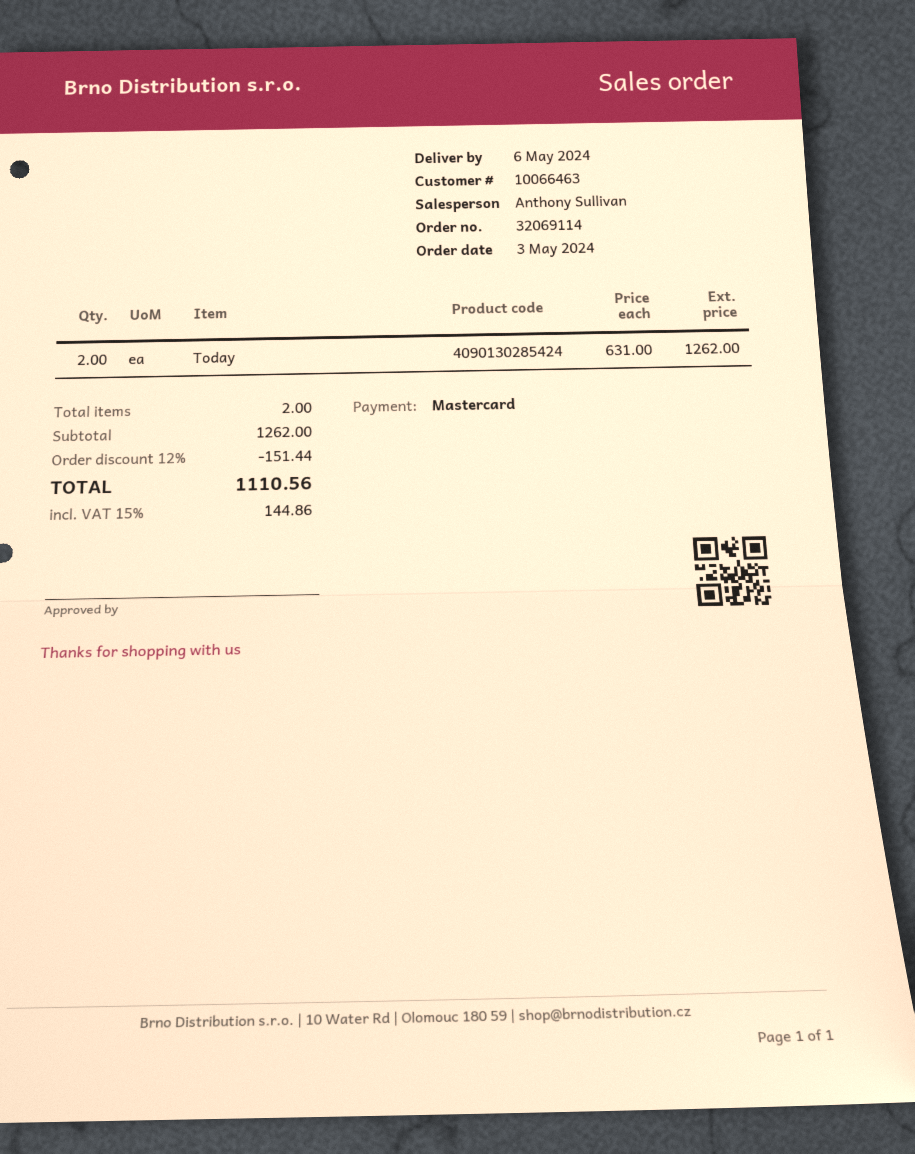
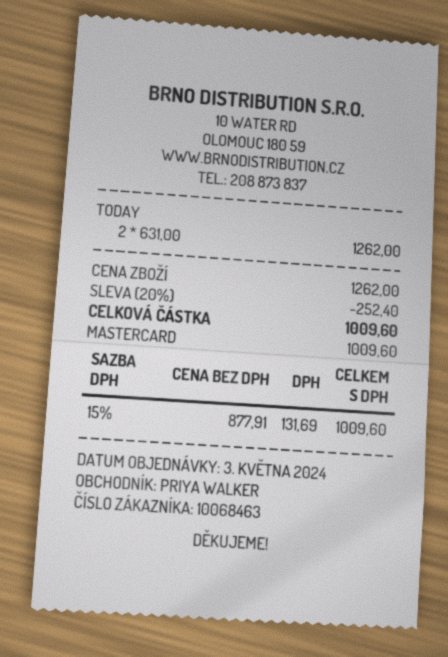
customer number: 10066463 -> 10068463
sales rep: Anthony Sullivan -> PRIYA WALKER
discount: 12% = 151.44 -> 20% = 252.40
tax: 15% = 144.86 -> 15% = 131.69
total: 1110.56 -> 1009.60

